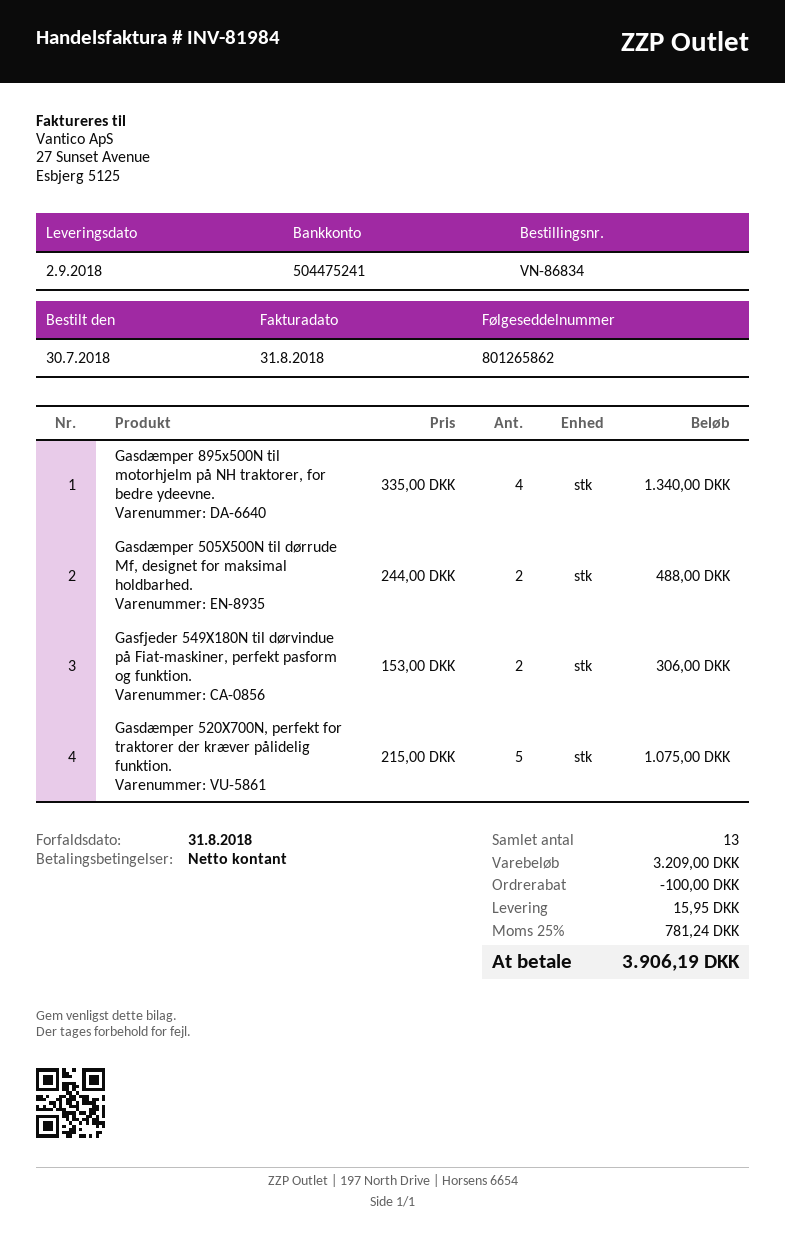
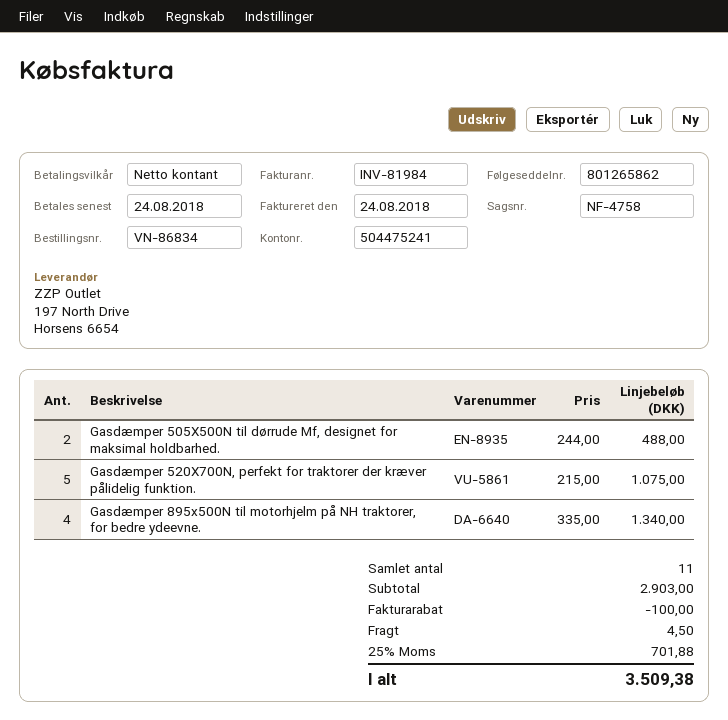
invoice date: 2018-08-31 -> 2018-08-24
due date: 2018-08-31 -> 2018-08-24
Gasfjeder 549X180N til dørvindue på Fiat-maskiner, perfekt pasform og funktion.: 2 x 153.00 = 306.00 -> none
total quantity: 13 -> 11
subtotal: 3209.00 -> 2903.00
shipping: 15.95 -> 4.50
tax: 25% = 781.24 -> 25% = 701.88
total: 3906.19 -> 3509.38

